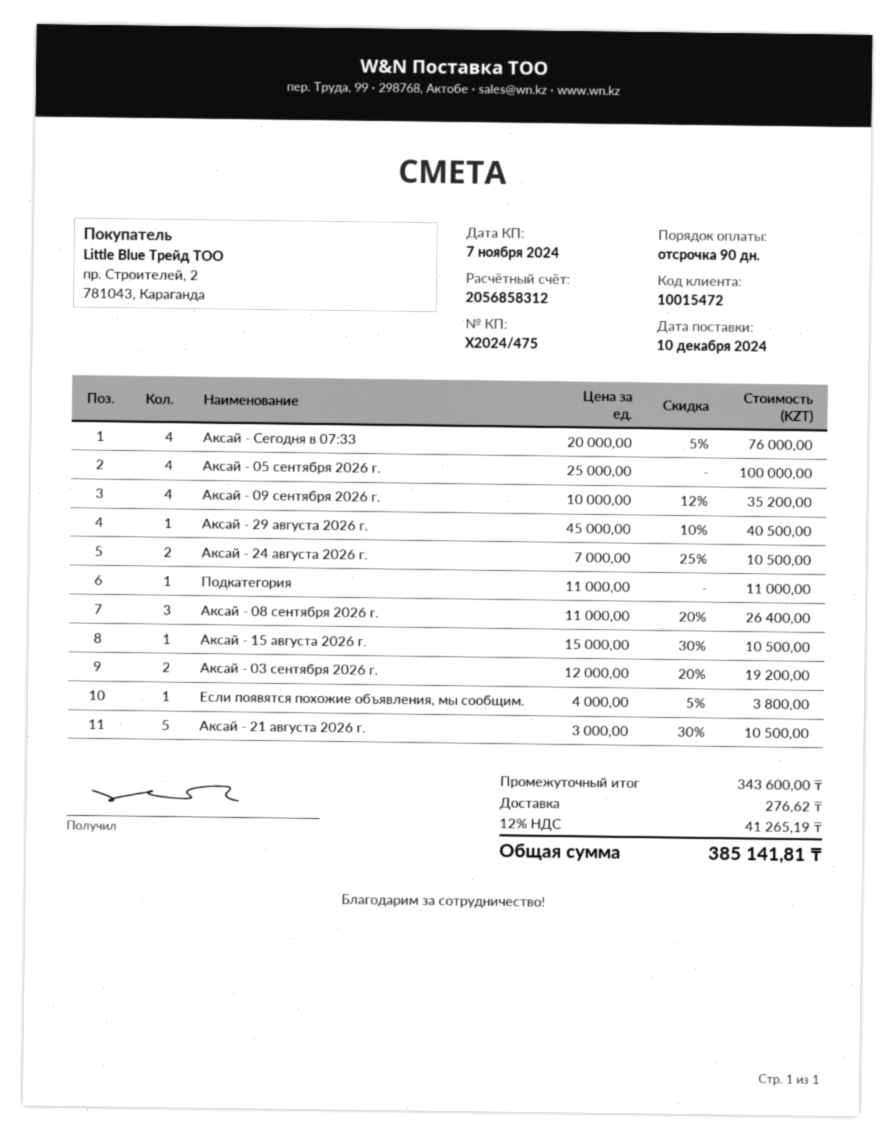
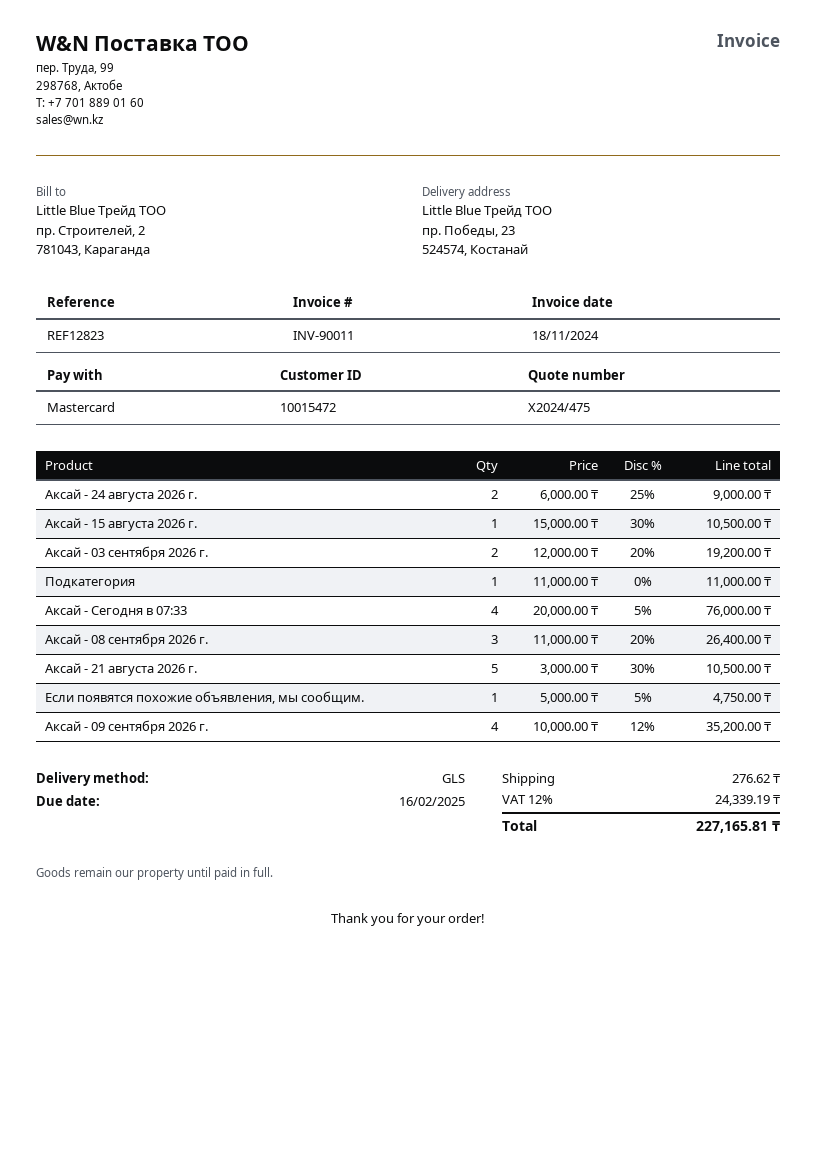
Аксай - 05 сентября 2026 г.: 4 x 25000.00 = 100000.00 -> none
Аксай - 29 августа 2026 г.: 1 x 45000.00 - 10% = 40500.00 -> none
Аксай - 24 августа 2026 г.: 2 x 7000.00 - 25% = 10500.00 -> 2 x 6000.00 - 25% = 9000.00
Если появятся похожие объявления, мы сообщим.: 1 x 4000.00 - 5% = 3800.00 -> 1 x 5000.00 - 5% = 4750.00
tax: 12% = 41265.19 -> 12% = 24339.19
total: 385141.81 -> 227165.81

